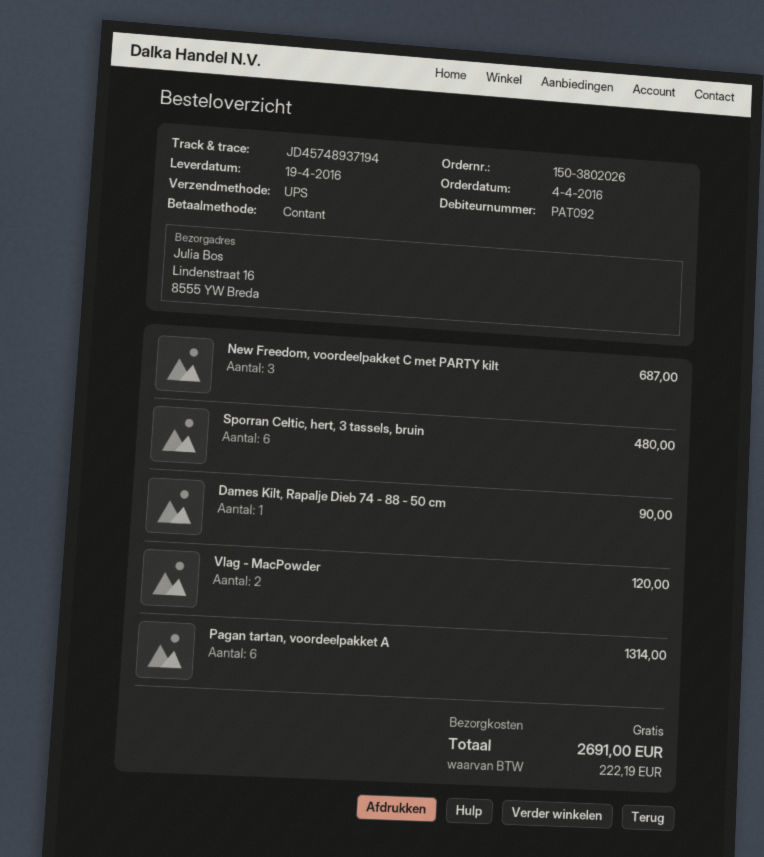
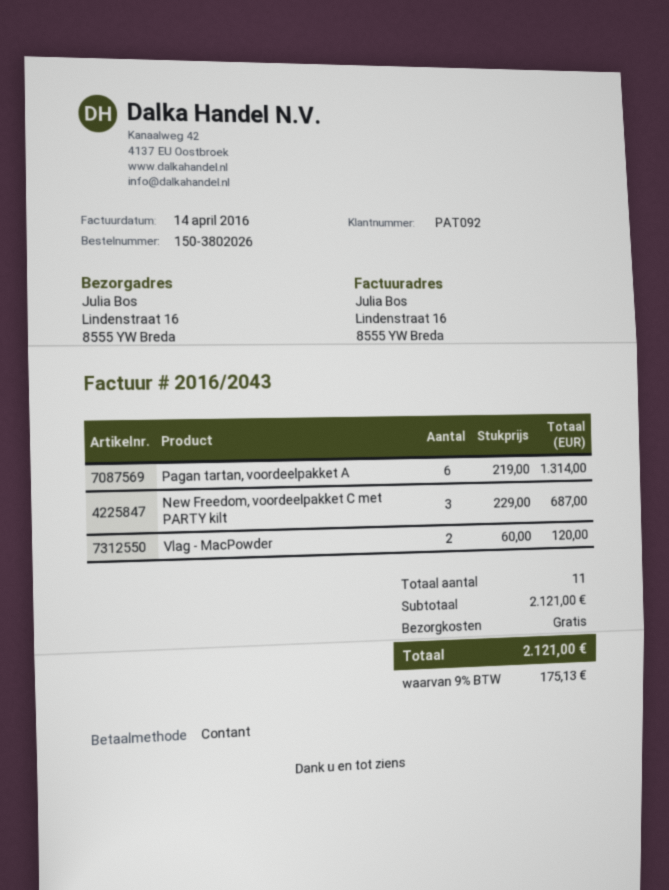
Sporran Celtic, hert, 3 tassels, bruin: 6 for 480.00 -> none
Dames Kilt, Rapalje Dieb 74 - 88 - 50 cm: 1 for 90.00 -> none
tax: 222.19 -> 175.13
total: 2691.00 -> 2121.00

